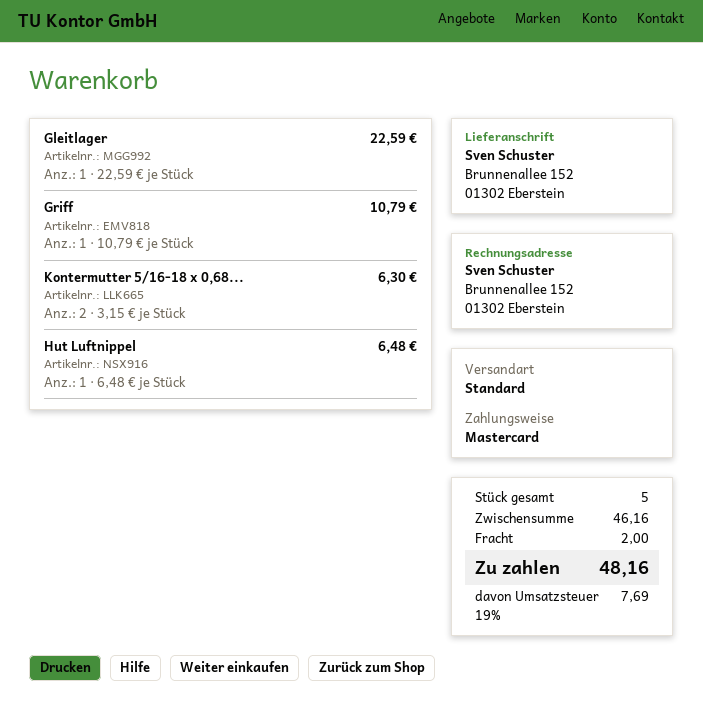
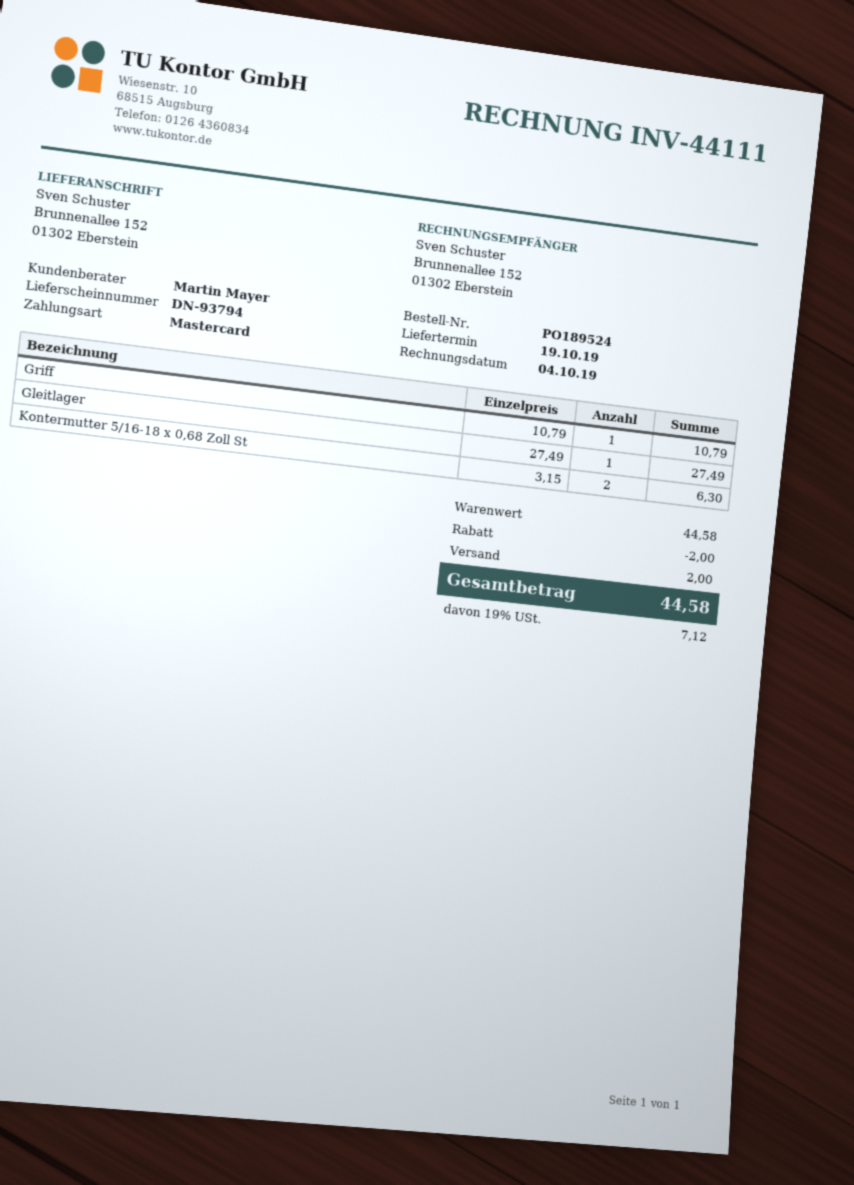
Gleitlager: 1 x 22.59 = 22.59 -> 1 x 27.49 = 27.49
Hut Luftnippel: 1 x 6.48 = 6.48 -> none
subtotal: 46.16 -> 44.58
discount: none -> 2.00
tax: 19% = 7.69 -> 19% = 7.12
total: 48.16 -> 44.58

